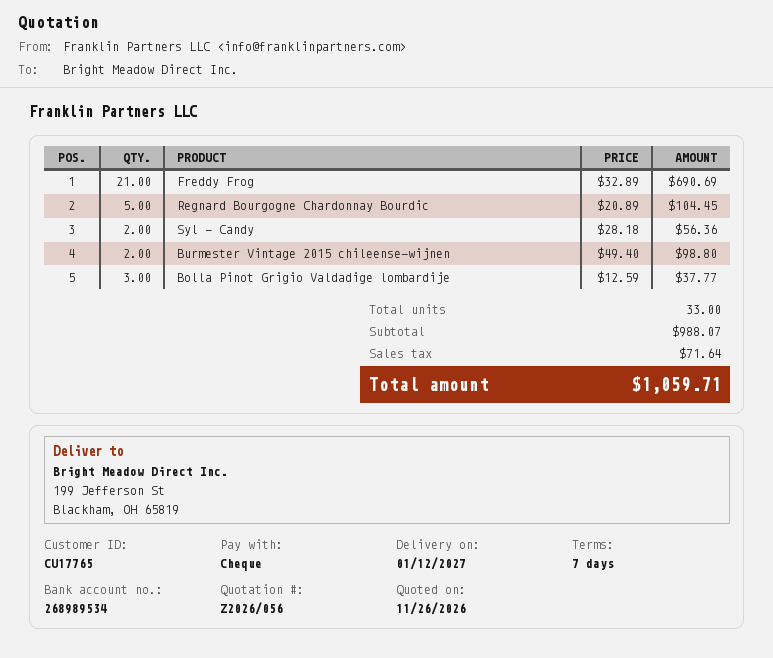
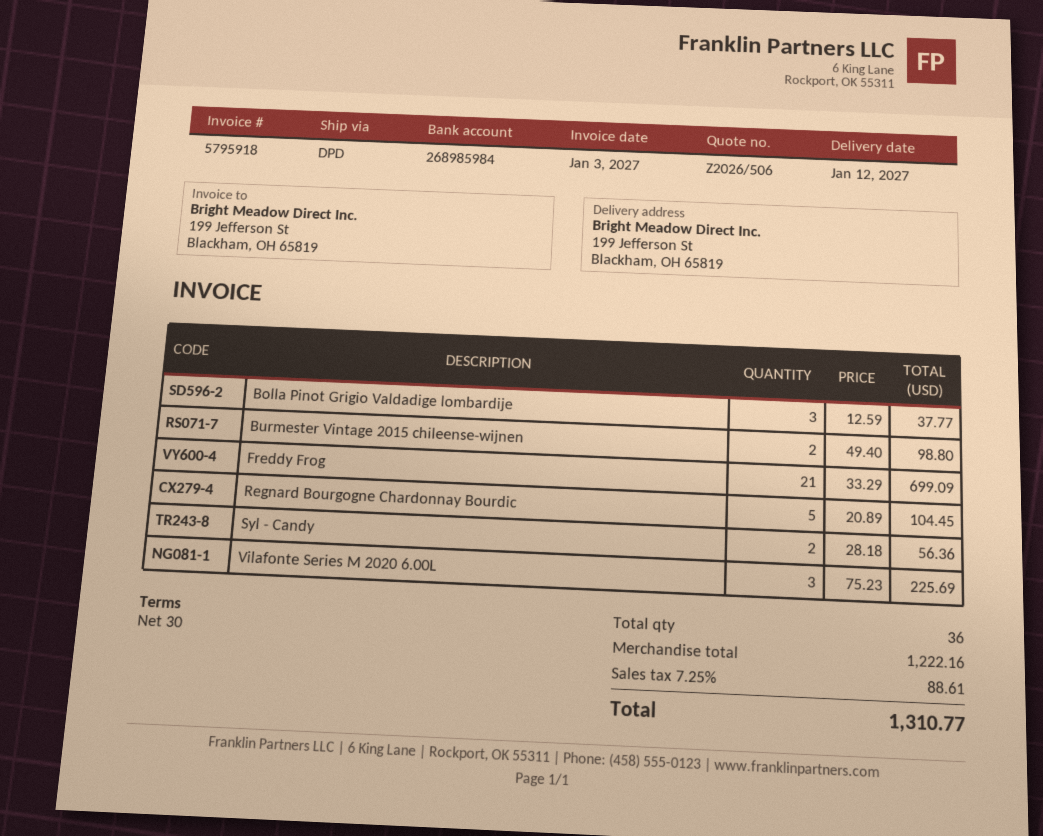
quote number: Z2026/056 -> Z2026/506
payment terms: 7 days -> 30 days
bank account: 268989534 -> 268985984
Freddy Frog: 21 x 32.89 = 690.69 -> 21 x 33.29 = 699.09
Vilafonte Series M 2020 6.00L: none -> 3 x 75.23 = 225.69
total quantity: 33 -> 36
subtotal: 988.07 -> 1222.16
tax: 71.64 -> 88.61
total: 1059.71 -> 1310.77

